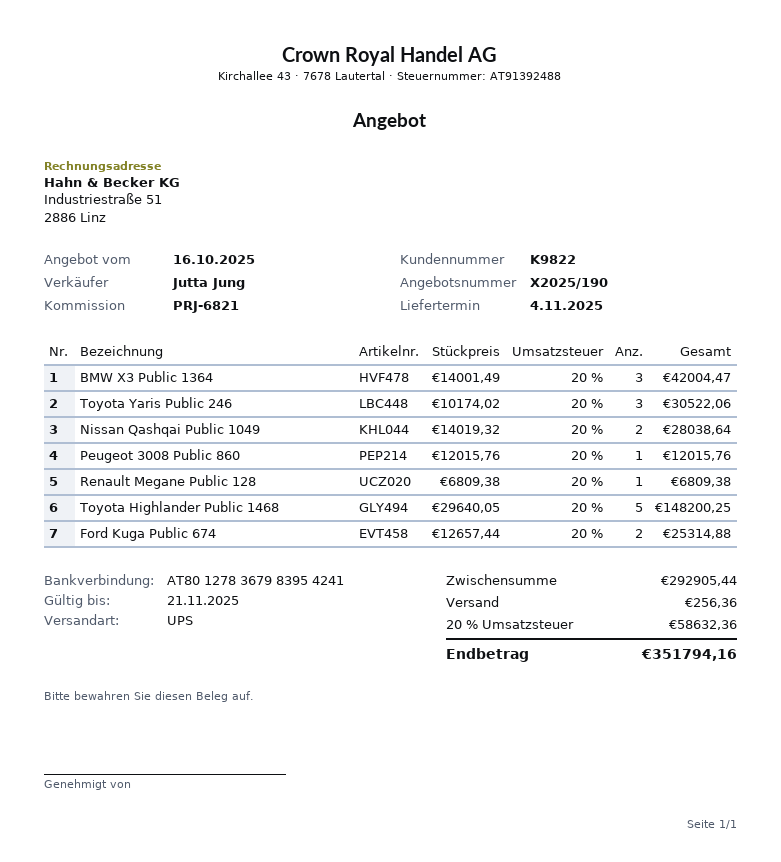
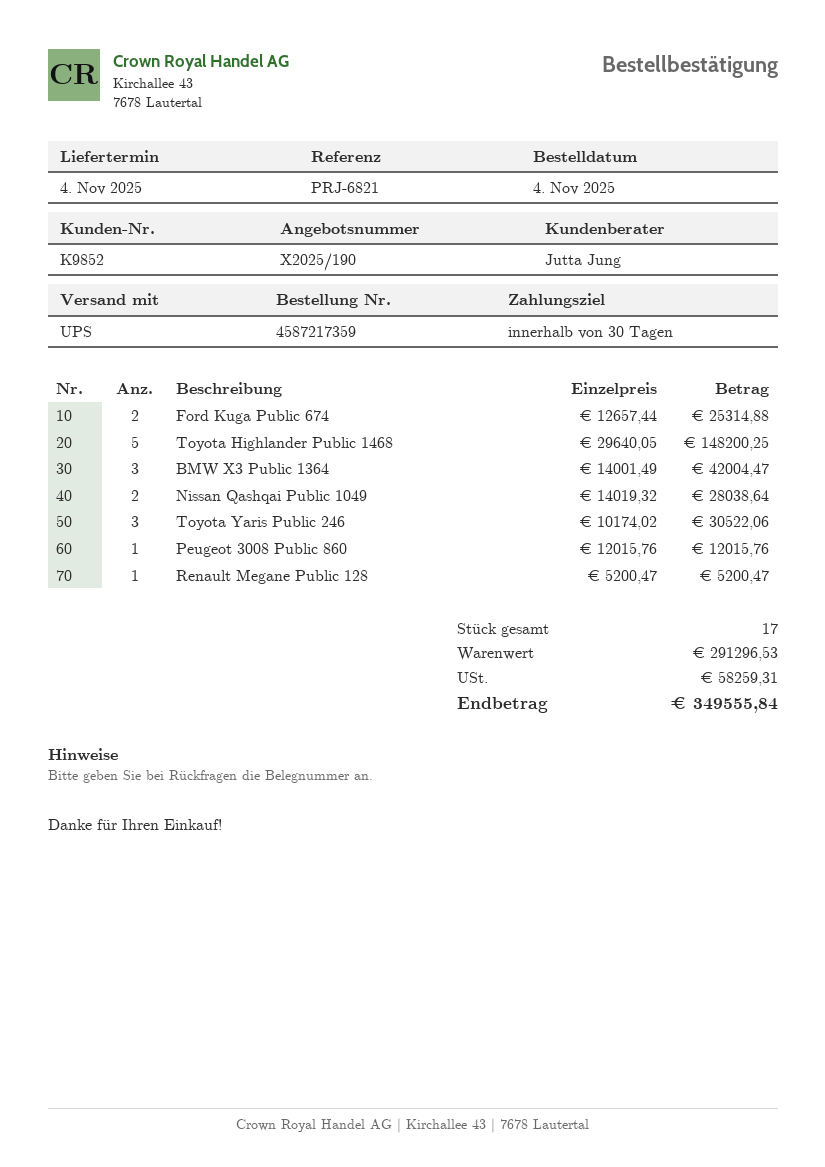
customer number: K9822 -> K9852
Renault Megane Public 128: 1 x 6809.38 = 6809.38 -> 1 x 5200.47 = 5200.47
subtotal: 292905.44 -> 291296.53
shipping: 256.36 -> none
tax: 58632.36 -> 58259.31
total: 351794.16 -> 349555.84

